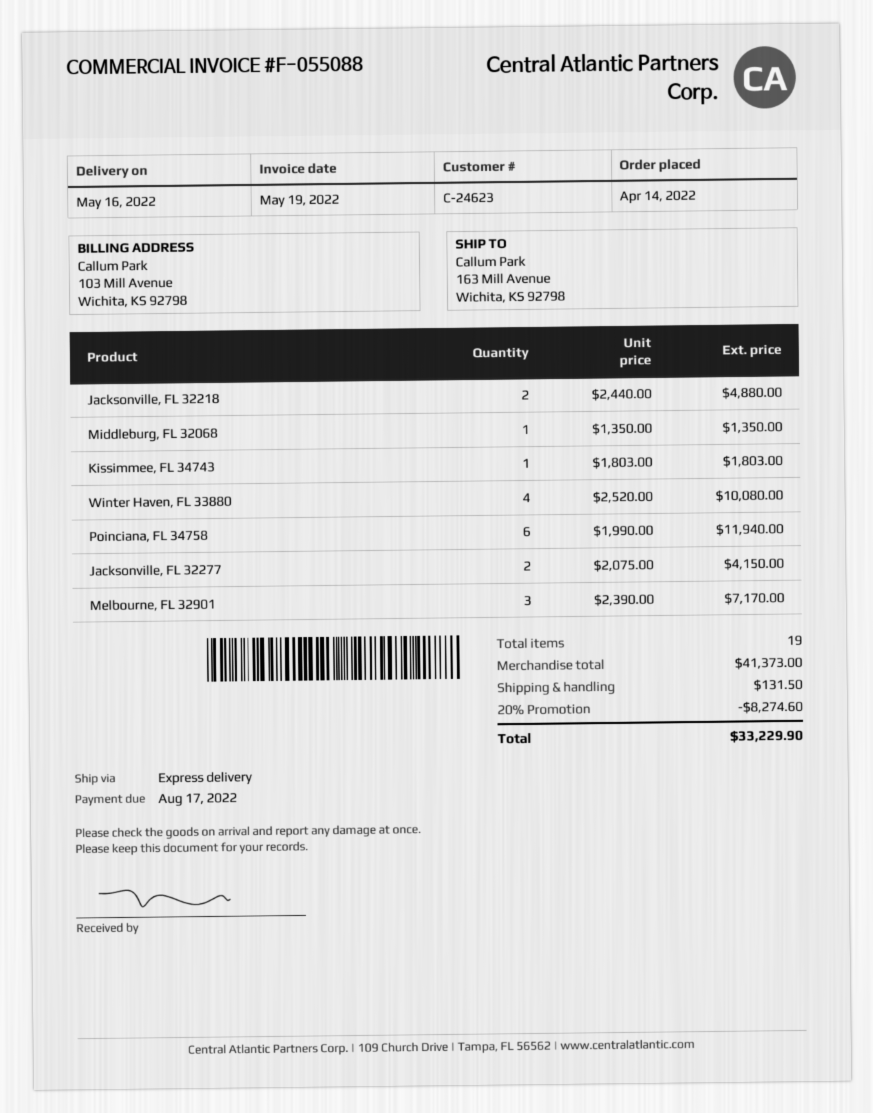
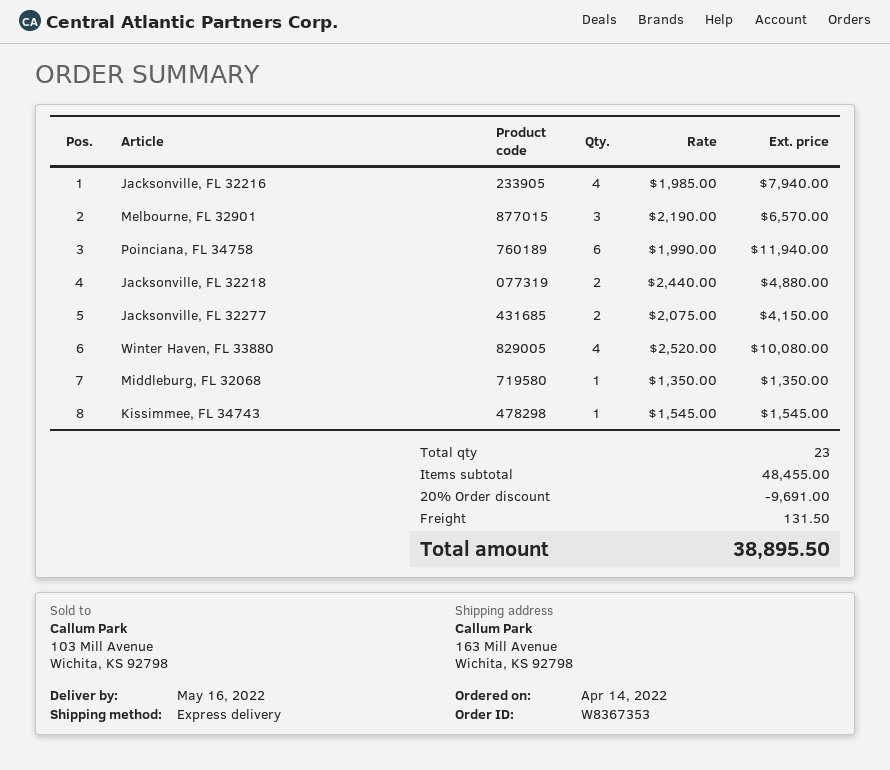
Kissimmee, FL 34743: 1 x 1803.00 = 1803.00 -> 1 x 1545.00 = 1545.00
Melbourne, FL 32901: 3 x 2390.00 = 7170.00 -> 3 x 2190.00 = 6570.00
Jacksonville, FL 32216: none -> 4 x 1985.00 = 7940.00
total quantity: 19 -> 23
subtotal: 41373.00 -> 48455.00
discount: 20% = 8274.60 -> 20% = 9691.00
total: 33229.90 -> 38895.50

